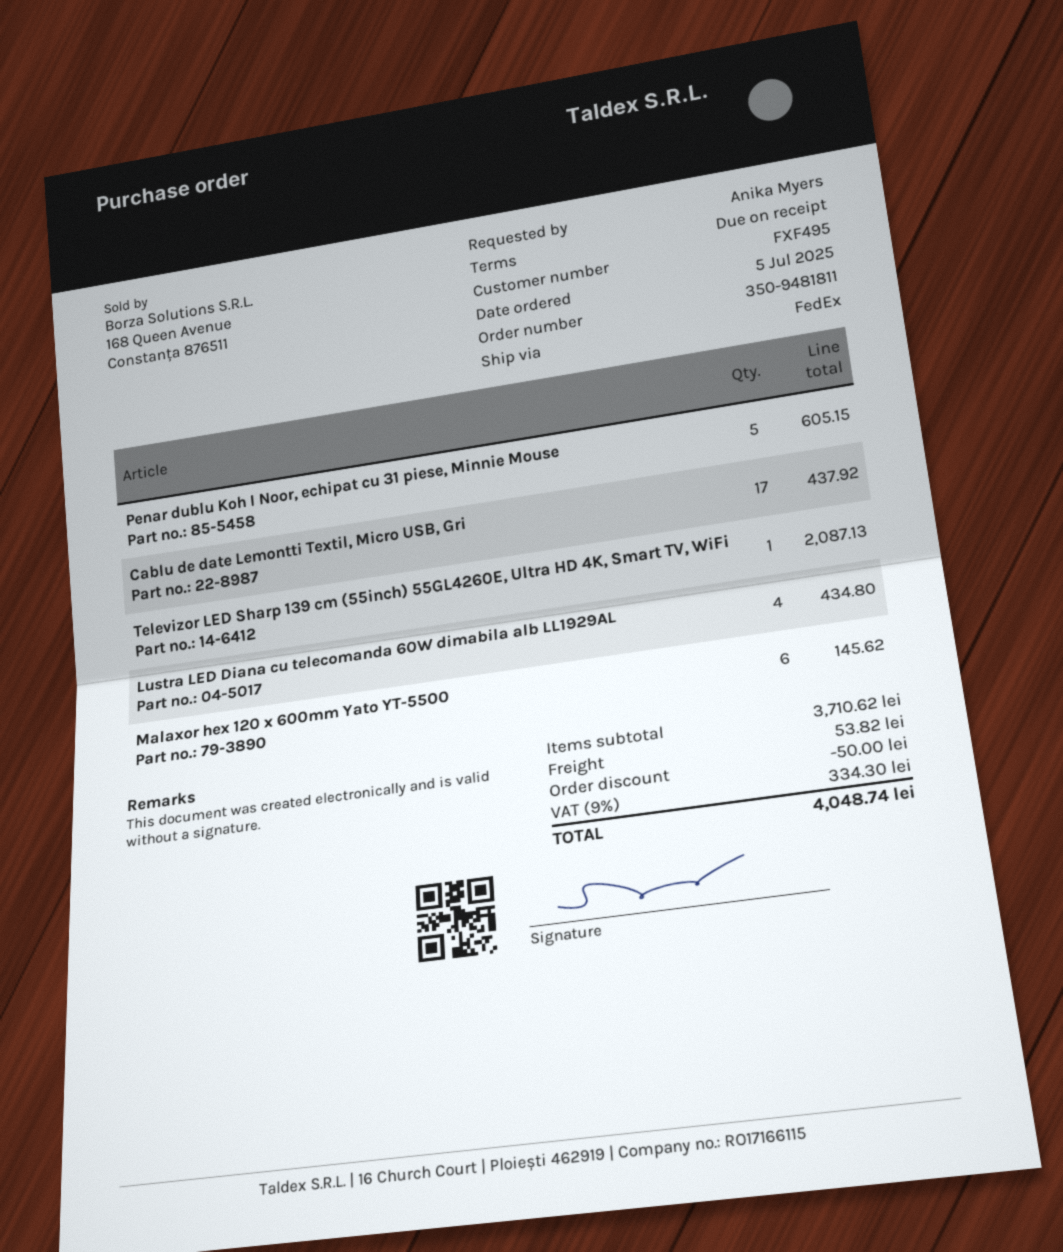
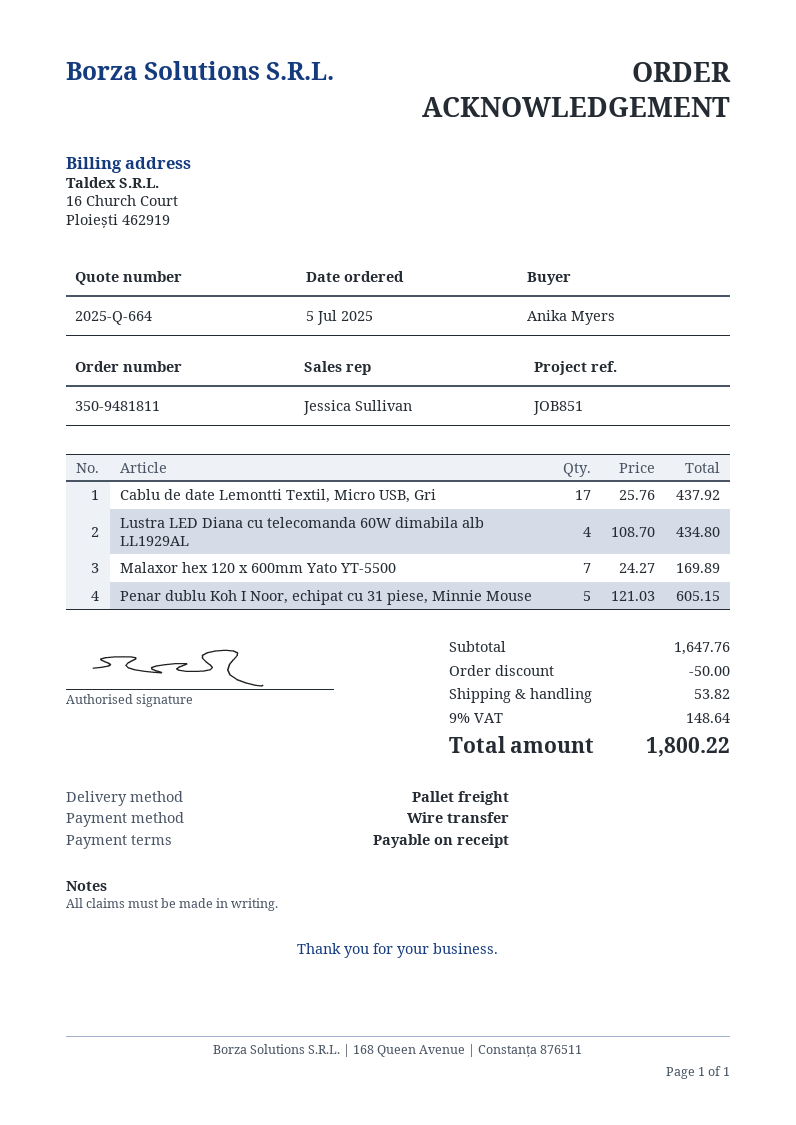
shipping method: FedEx -> pallet freight
Televizor LED Sharp 139 cm (55inch) 55GL4260E, Ultra HD 4K, Smart TV, WiFi: 1 for 2087.13 -> none
Malaxor hex 120 x 600mm Yato YT-5500: 6 for 145.62 -> 7 for 169.89
subtotal: 3710.62 -> 1647.76
tax: 9% = 334.30 -> 9% = 148.64
total: 4048.74 -> 1800.22

